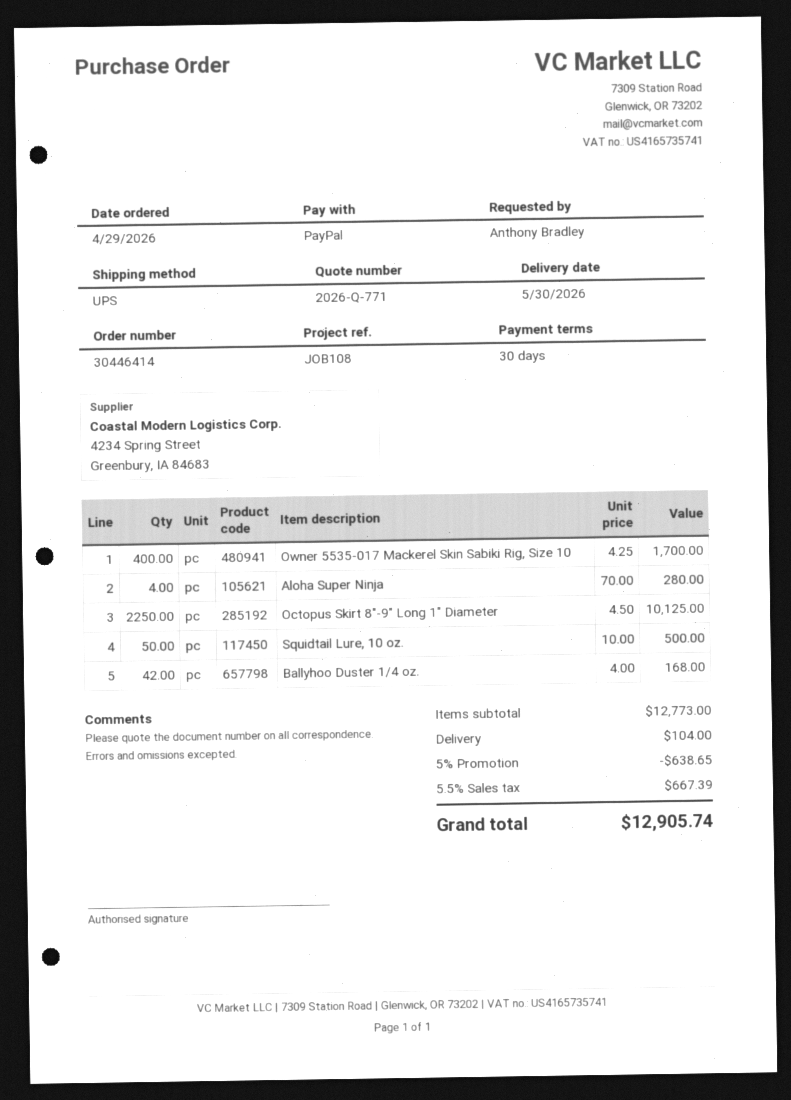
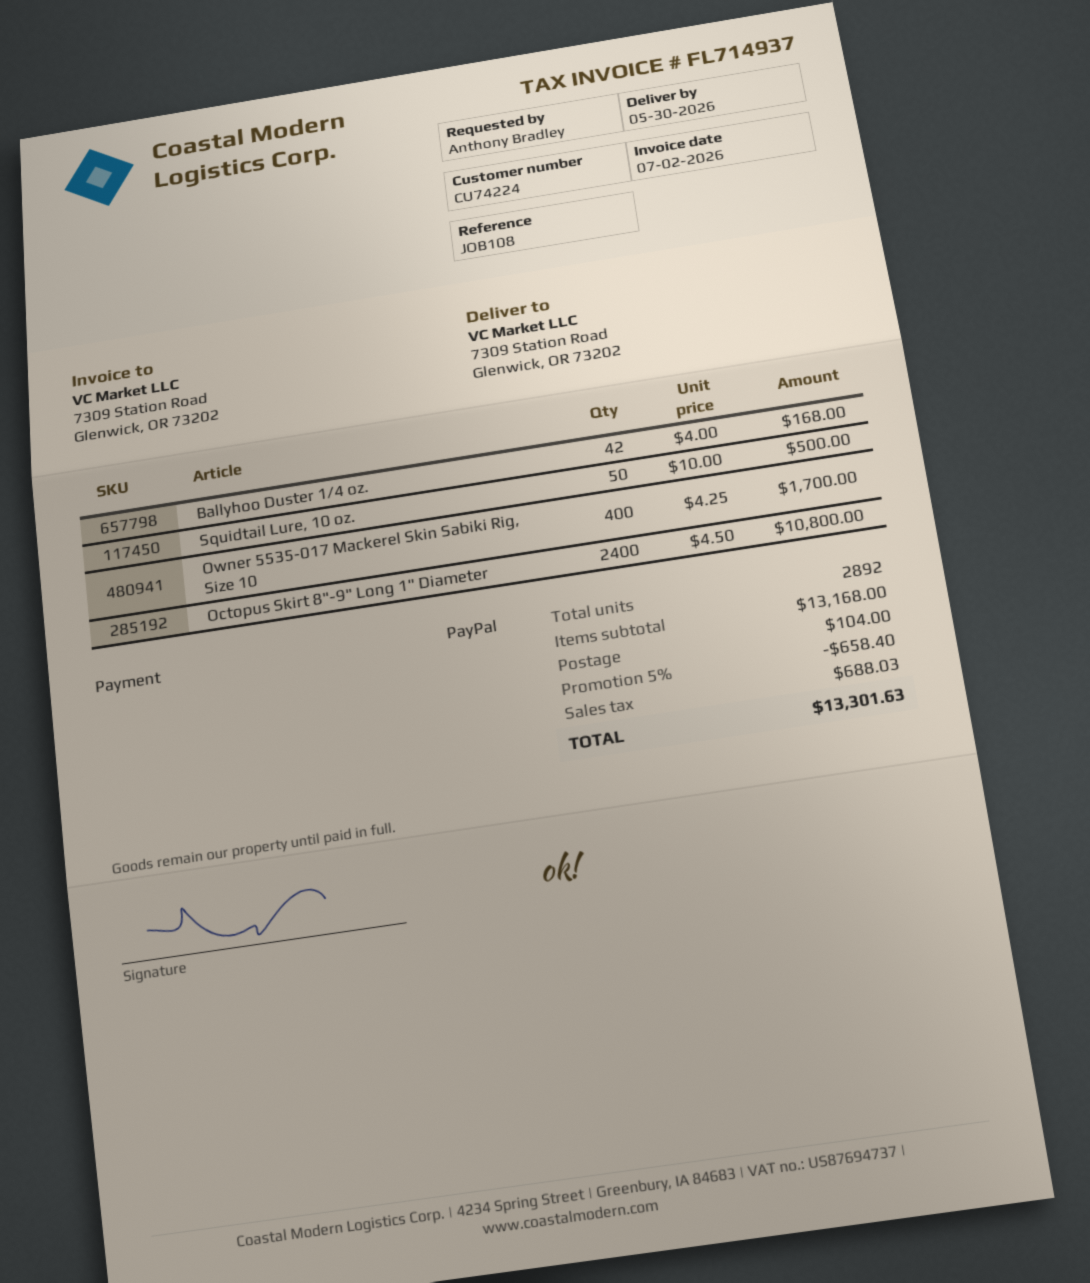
Aloha Super Ninja: 4 x 70.00 = 280.00 -> none
Octopus Skirt 8"-9" Long 1" Diameter: 2250 x 4.50 = 10125.00 -> 2400 x 4.50 = 10800.00
subtotal: 12773.00 -> 13168.00
discount: 5% = 638.65 -> 5% = 658.40
tax: 667.39 -> 688.03
total: 12905.74 -> 13301.63

